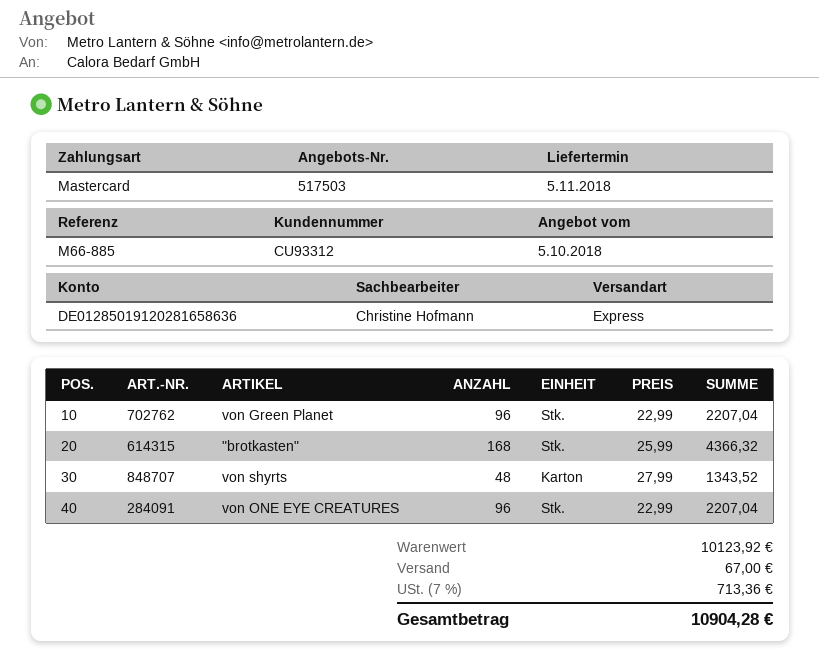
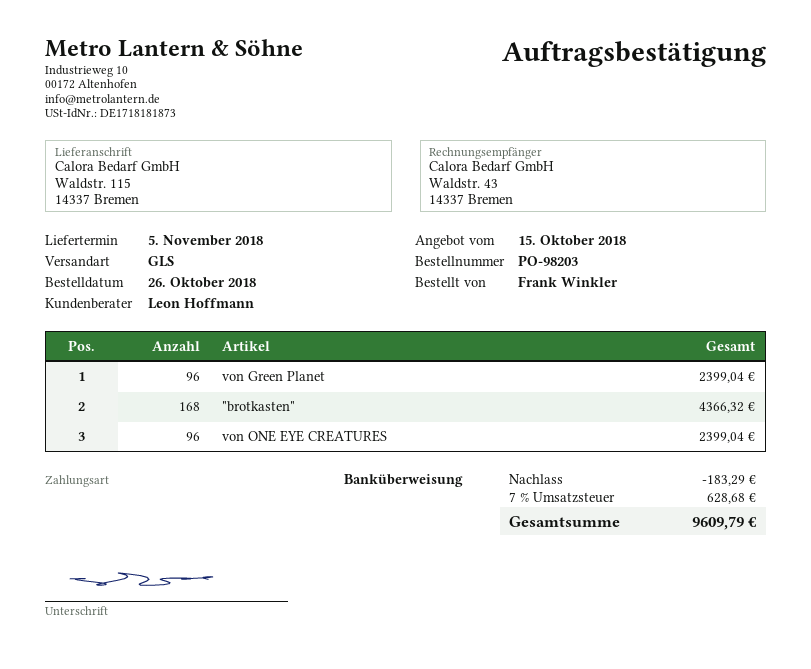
quote date: 2018-10-05 -> 2018-10-15
sales rep: Christine Hofmann -> Leon Hoffmann
payment method: Mastercard -> bank transfer
shipping method: express -> GLS
von Green Planet: 96 for 2207.04 -> 96 for 2399.04
von shyrts: 48 for 1343.52 -> none
von ONE EYE CREATURES: 96 for 2207.04 -> 96 for 2399.04
discount: none -> 183.29
shipping: 67.00 -> none
tax: 7% = 713.36 -> 7% = 628.68
total: 10904.28 -> 9609.79

